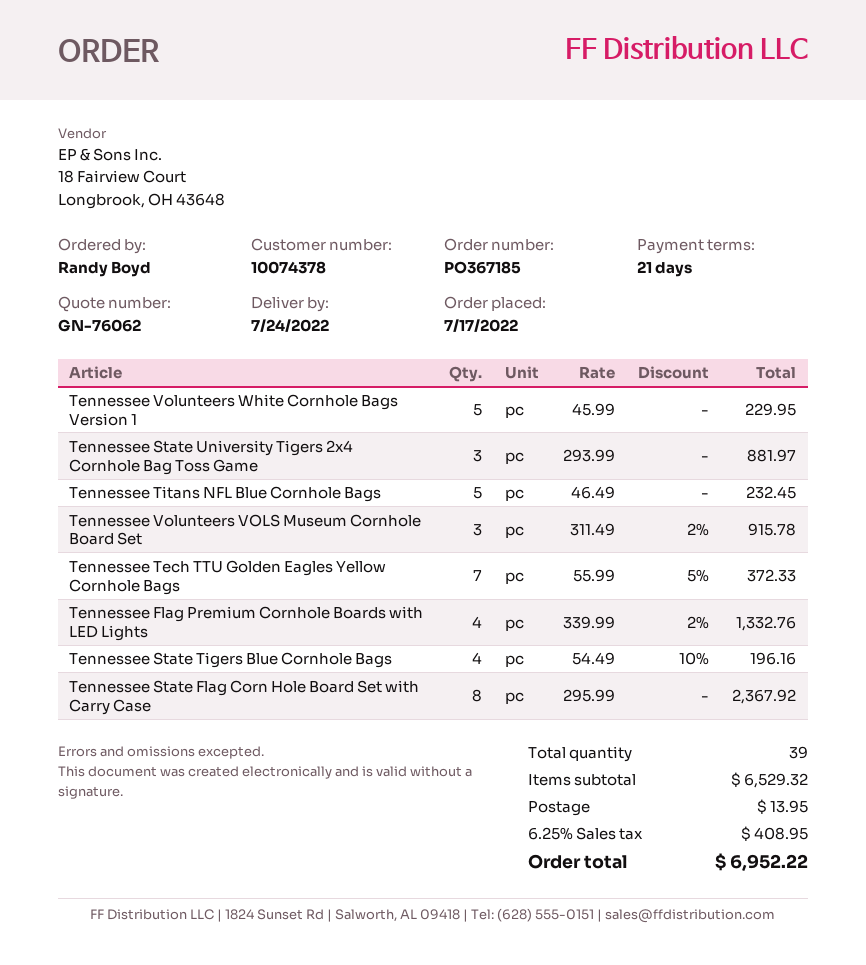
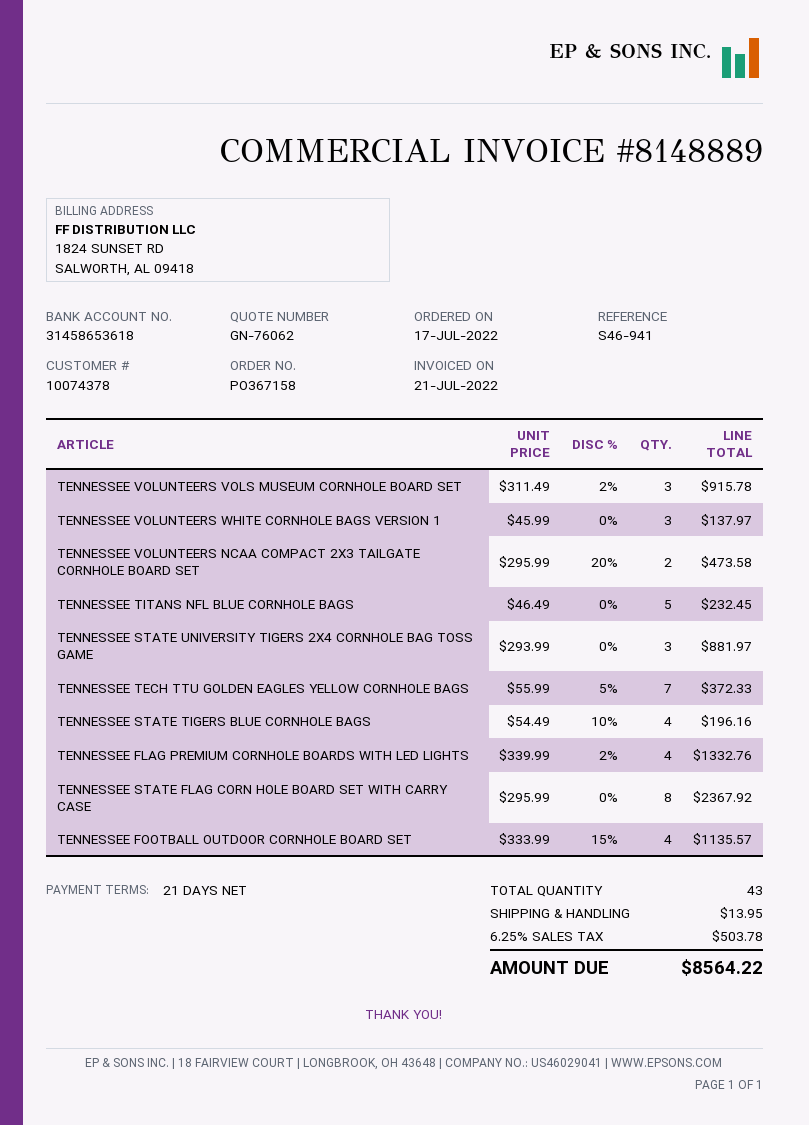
order number: PO367185 -> PO367158
Tennessee Volunteers White Cornhole Bags Version 1: 5 x 45.99 = 229.95 -> 3 x 45.99 = 137.97
TENNESSEE VOLUNTEERS NCAA COMPACT 2X3 TAILGATE CORNHOLE BOARD SET: none -> 2 x 295.99 - 20% = 473.58
TENNESSEE FOOTBALL OUTDOOR CORNHOLE BOARD SET: none -> 4 x 333.99 - 15% = 1135.57
total quantity: 39 -> 43
tax: 6.25% = 408.95 -> 6.25% = 503.78
total: 6952.22 -> 8564.22

